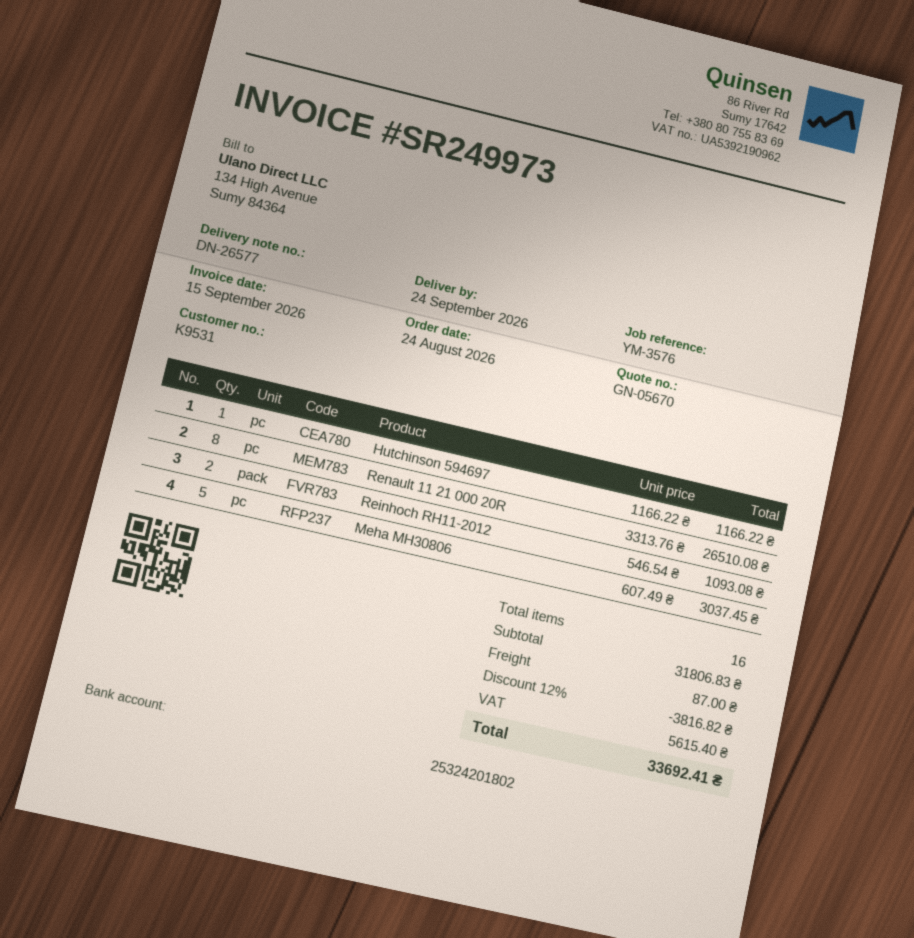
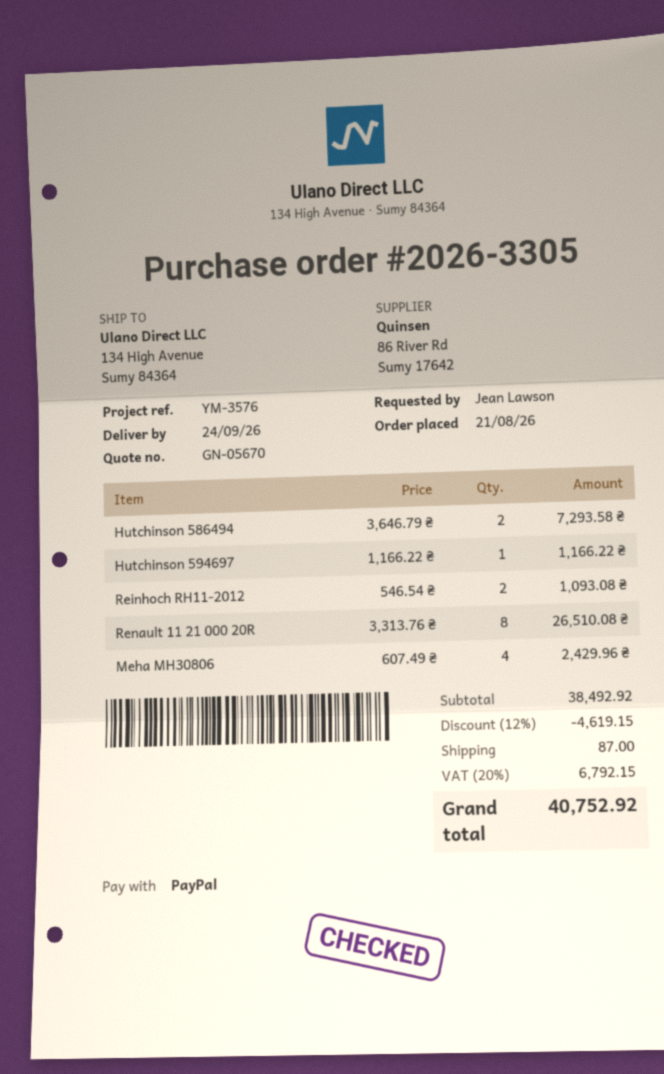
order date: 2026-08-24 -> 2026-08-21
Meha MH30806: 5 x 607.49 = 3037.45 -> 4 x 607.49 = 2429.96
Hutchinson 586494: none -> 2 x 3646.79 = 7293.58
subtotal: 31806.83 -> 38492.92
discount: 12% = 3816.82 -> 12% = 4619.15
tax: 5615.40 -> 6792.15
total: 33692.41 -> 40752.92

